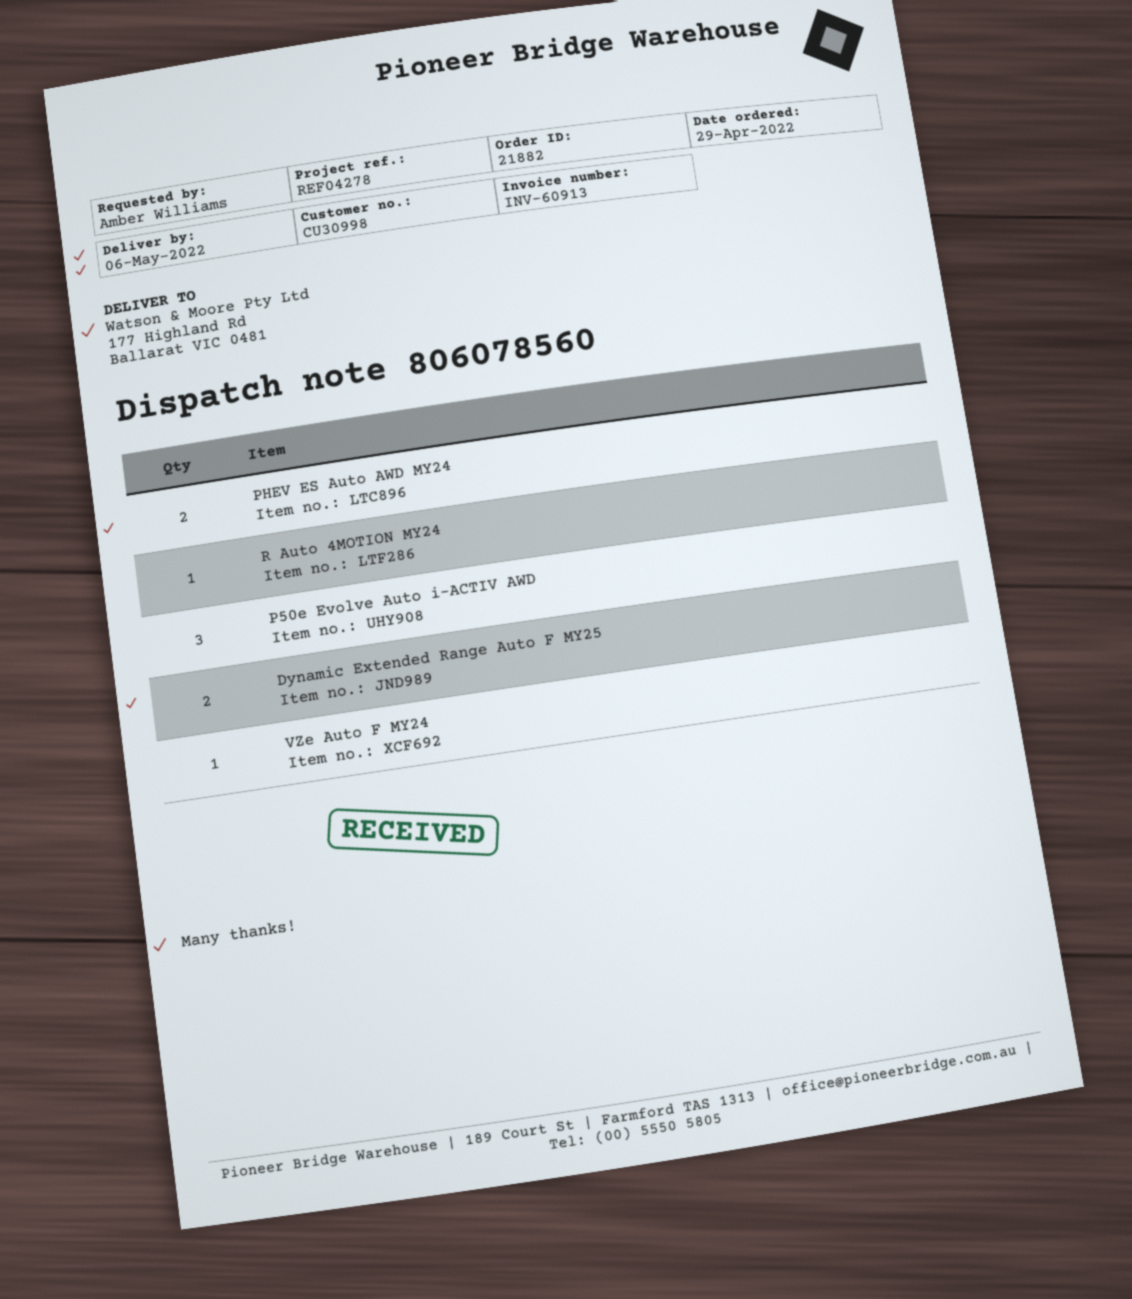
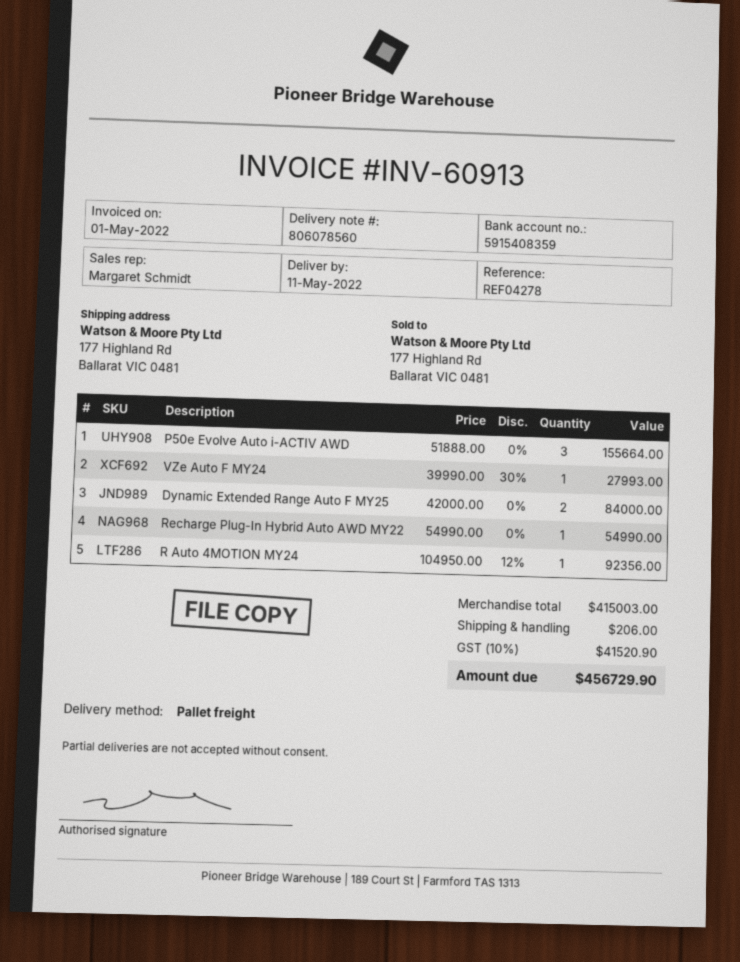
delivery date: 2022-05-06 -> 2022-05-11
PHEV ES Auto AWD MY24: 2 -> none
Recharge Plug-In Hybrid Auto AWD MY22: none -> 1

